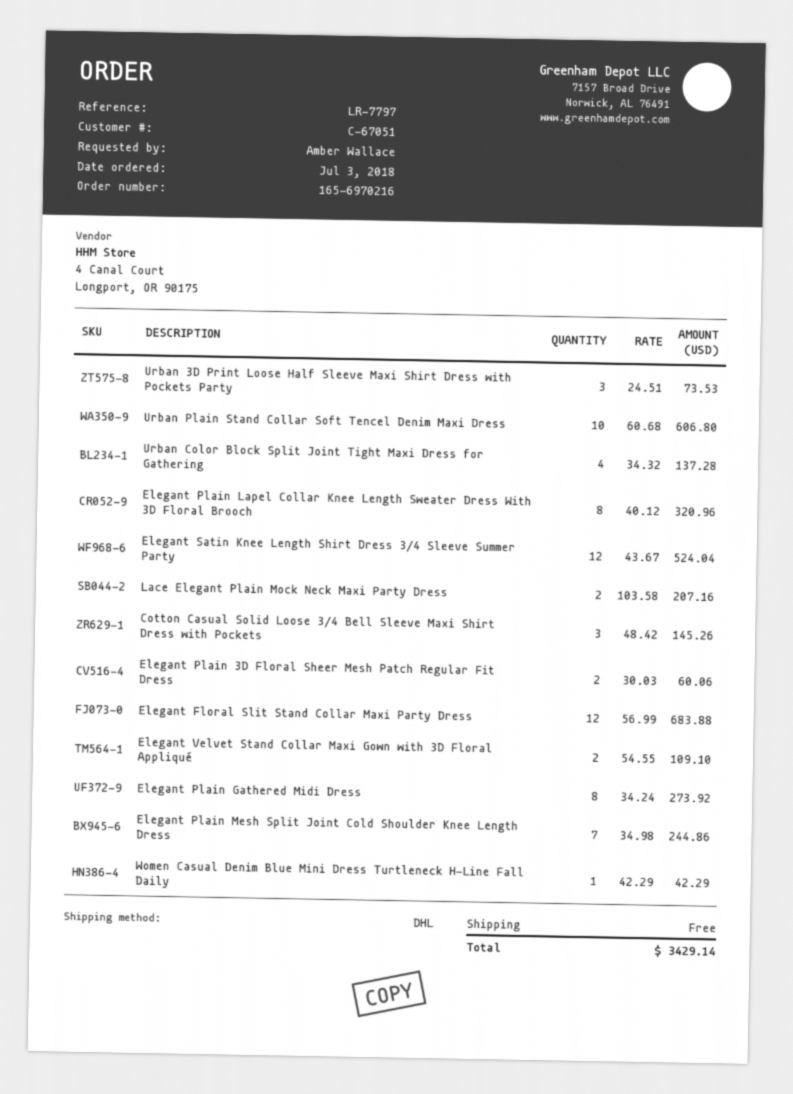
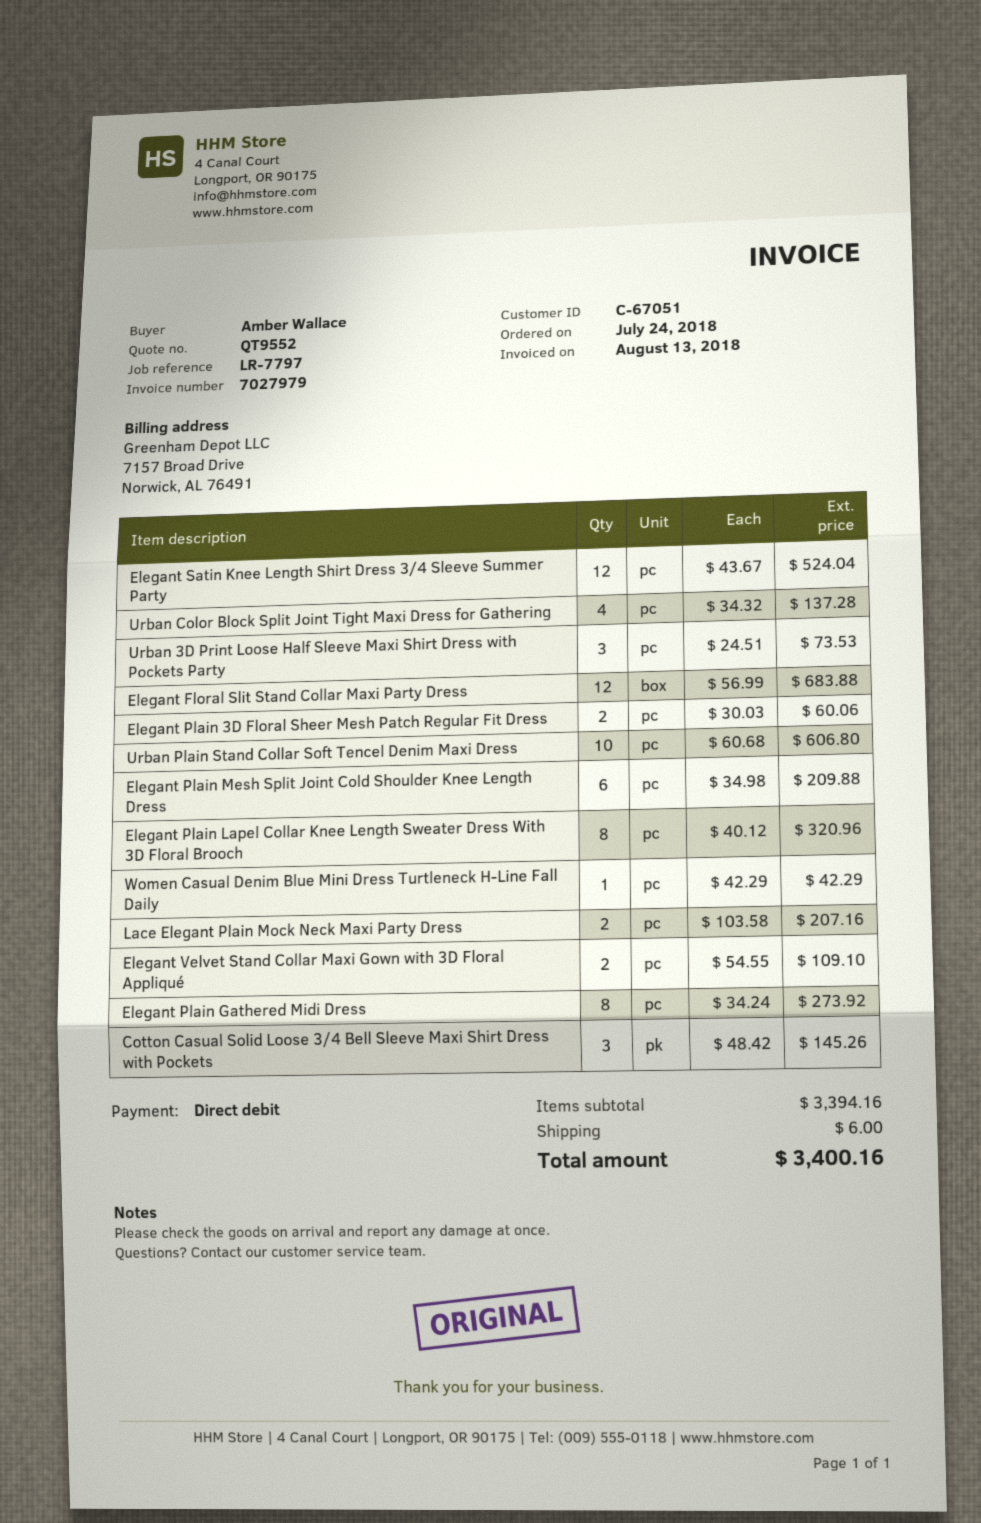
order date: 2018-07-03 -> 2018-07-24
Elegant Plain Mesh Split Joint Cold Shoulder Knee Length Dress: 7 x 34.98 = 244.86 -> 6 x 34.98 = 209.88
shipping: 0.00 -> 6.00
total: 3429.14 -> 3400.16

